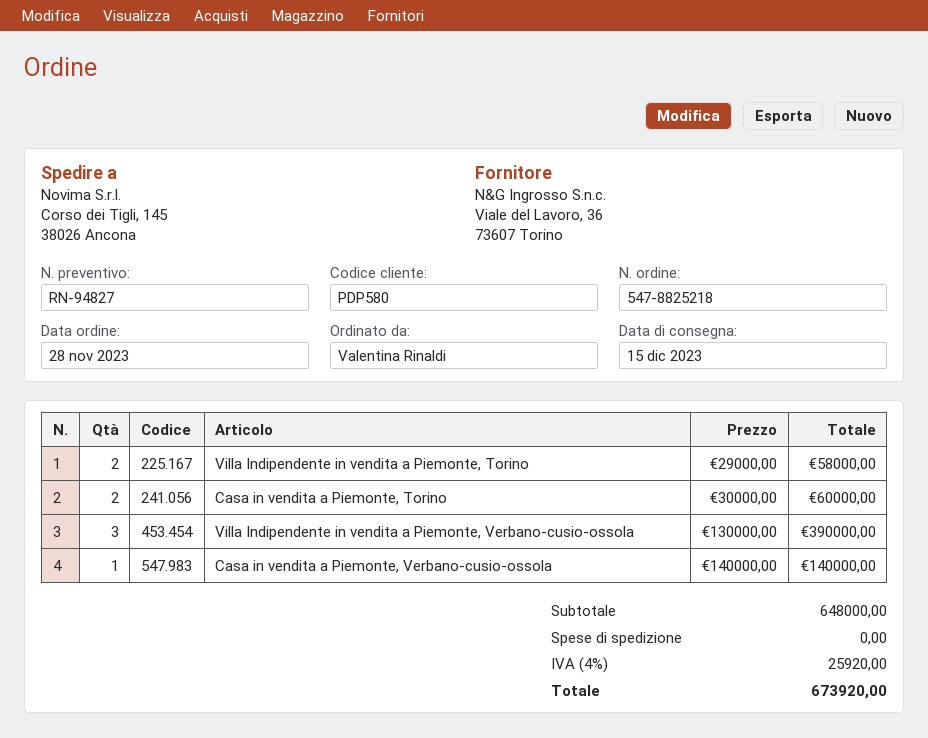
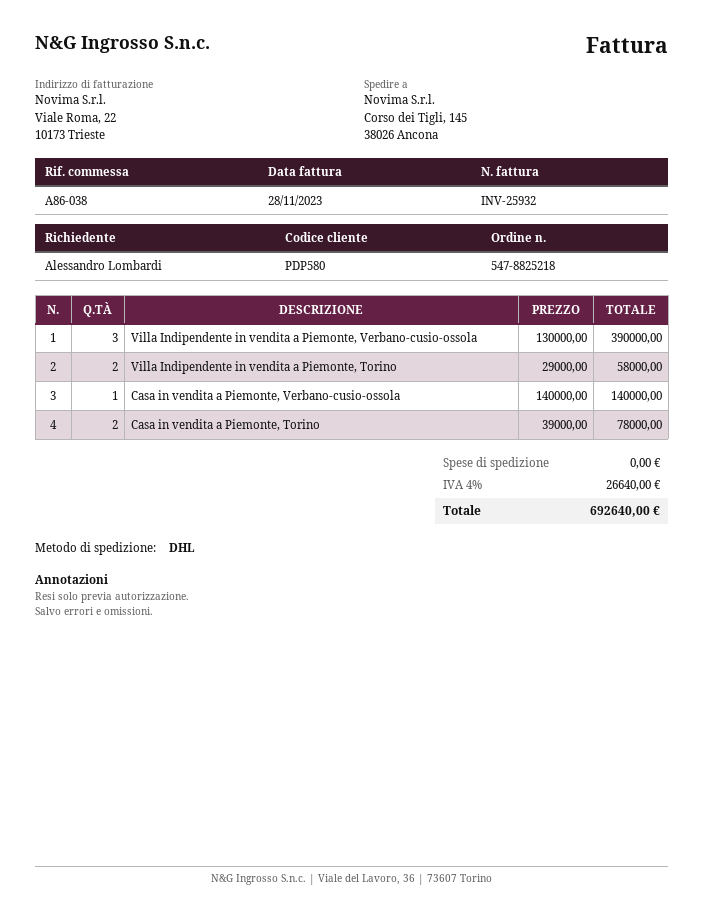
ordered by: Valentina Rinaldi -> Alessandro Lombardi
Casa in vendita a Piemonte, Torino: 2 x 30000.00 = 60000.00 -> 2 x 39000.00 = 78000.00
tax: 4% = 25920.00 -> 4% = 26640.00
total: 673920.00 -> 692640.00

